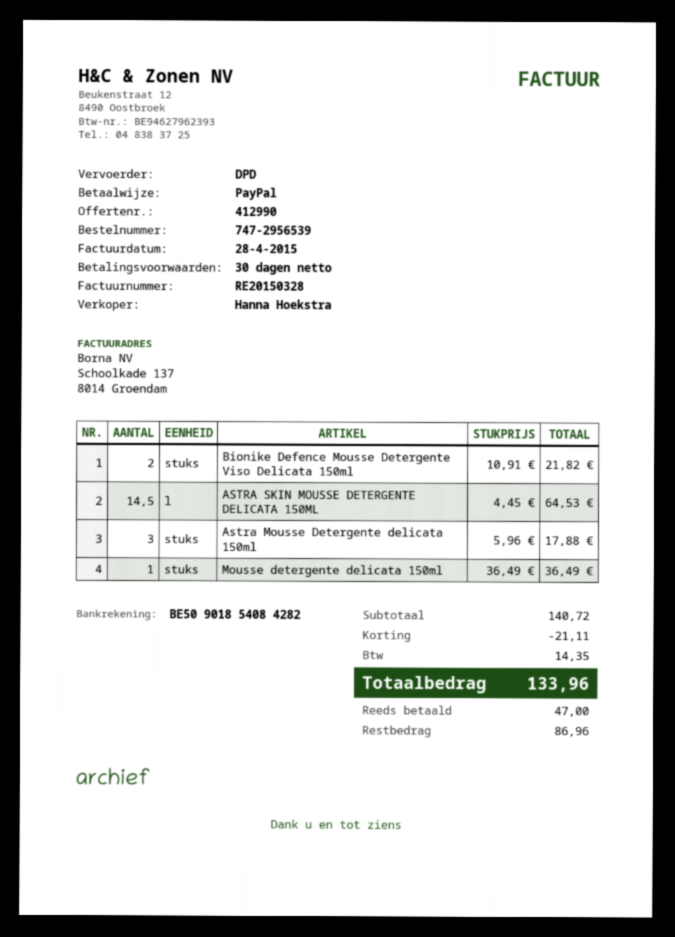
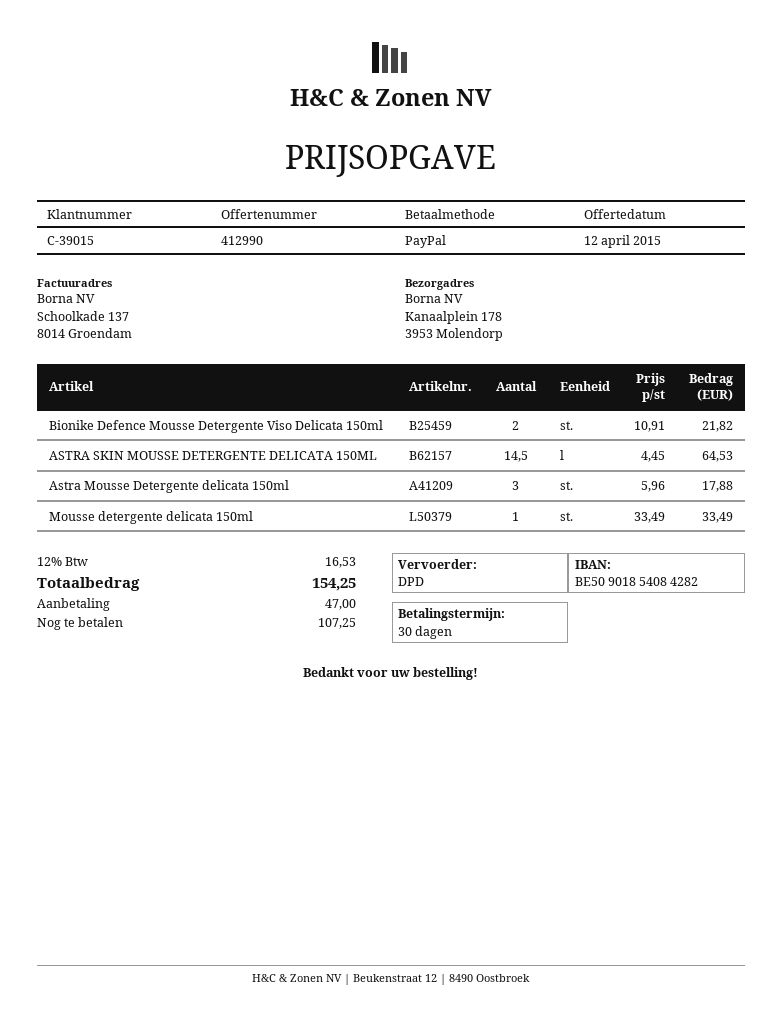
Mousse detergente delicata 150ml: 1 x 36.49 = 36.49 -> 1 x 33.49 = 33.49
discount: 21.11 -> none
tax: 14.35 -> 16.53
total: 133.96 -> 154.25
balance: 86.96 -> 107.25

